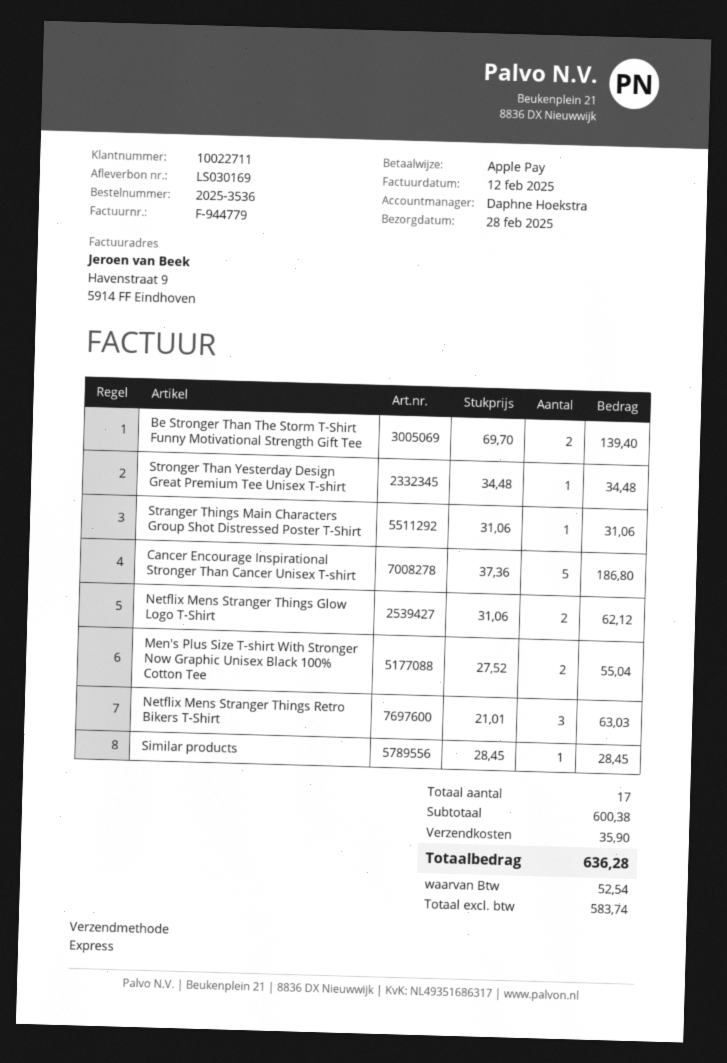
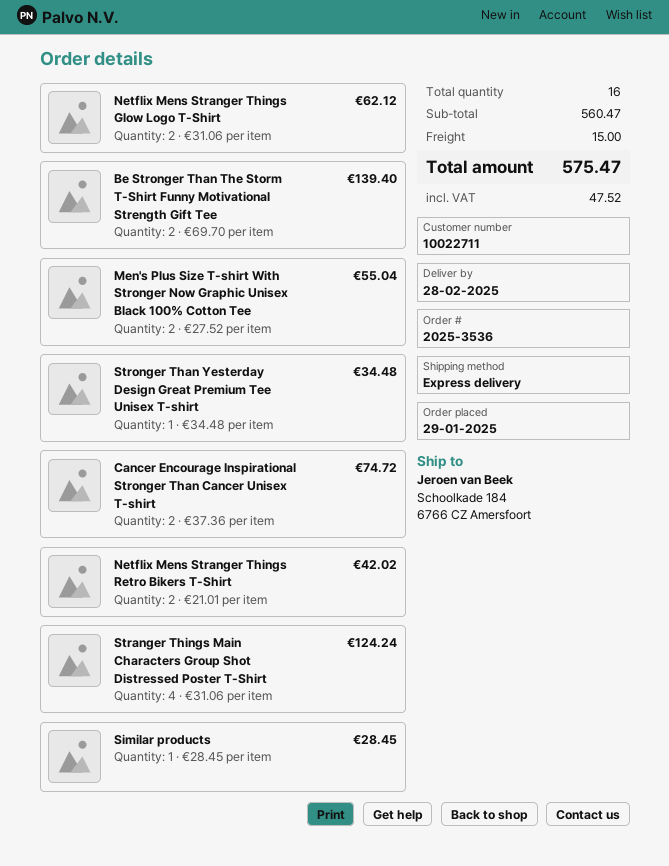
Stranger Things Main Characters Group Shot Distressed Poster T-Shirt: 1 x 31.06 = 31.06 -> 4 x 31.06 = 124.24
Cancer Encourage Inspirational Stronger Than Cancer Unisex T-shirt: 5 x 37.36 = 186.80 -> 2 x 37.36 = 74.72
Netflix Mens Stranger Things Retro Bikers T-Shirt: 3 x 21.01 = 63.03 -> 2 x 21.01 = 42.02
total quantity: 17 -> 16
subtotal: 600.38 -> 560.47
shipping: 35.90 -> 15.00
tax: 52.54 -> 47.52
total: 636.28 -> 575.47

